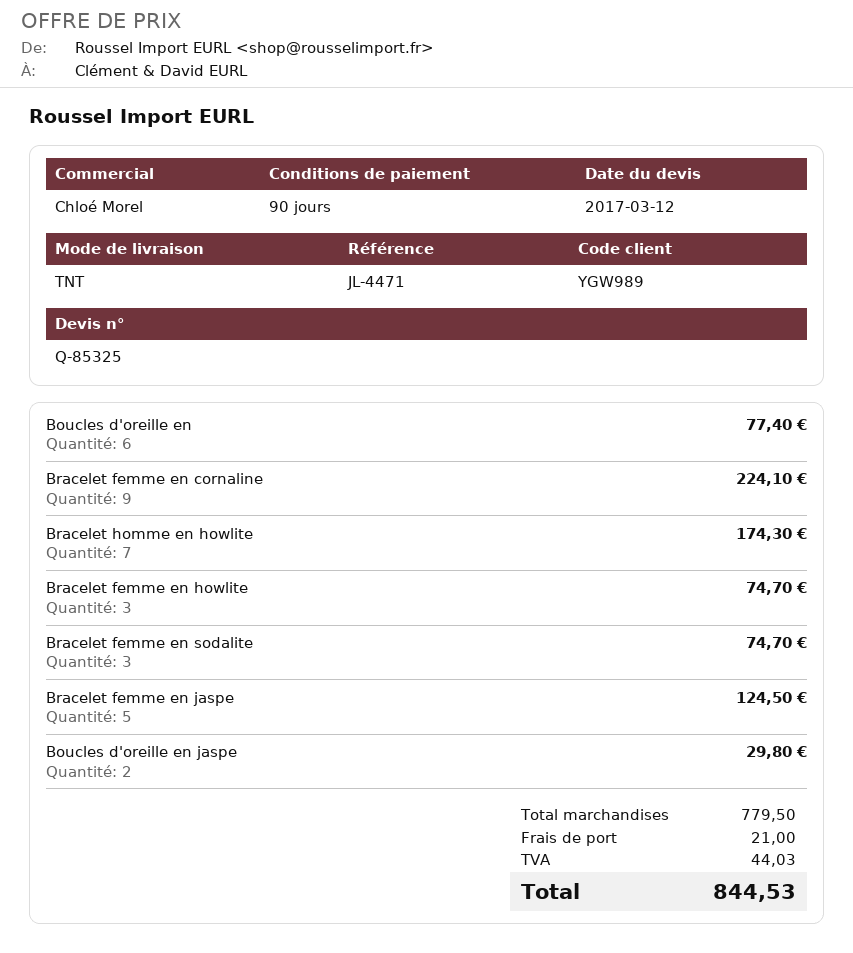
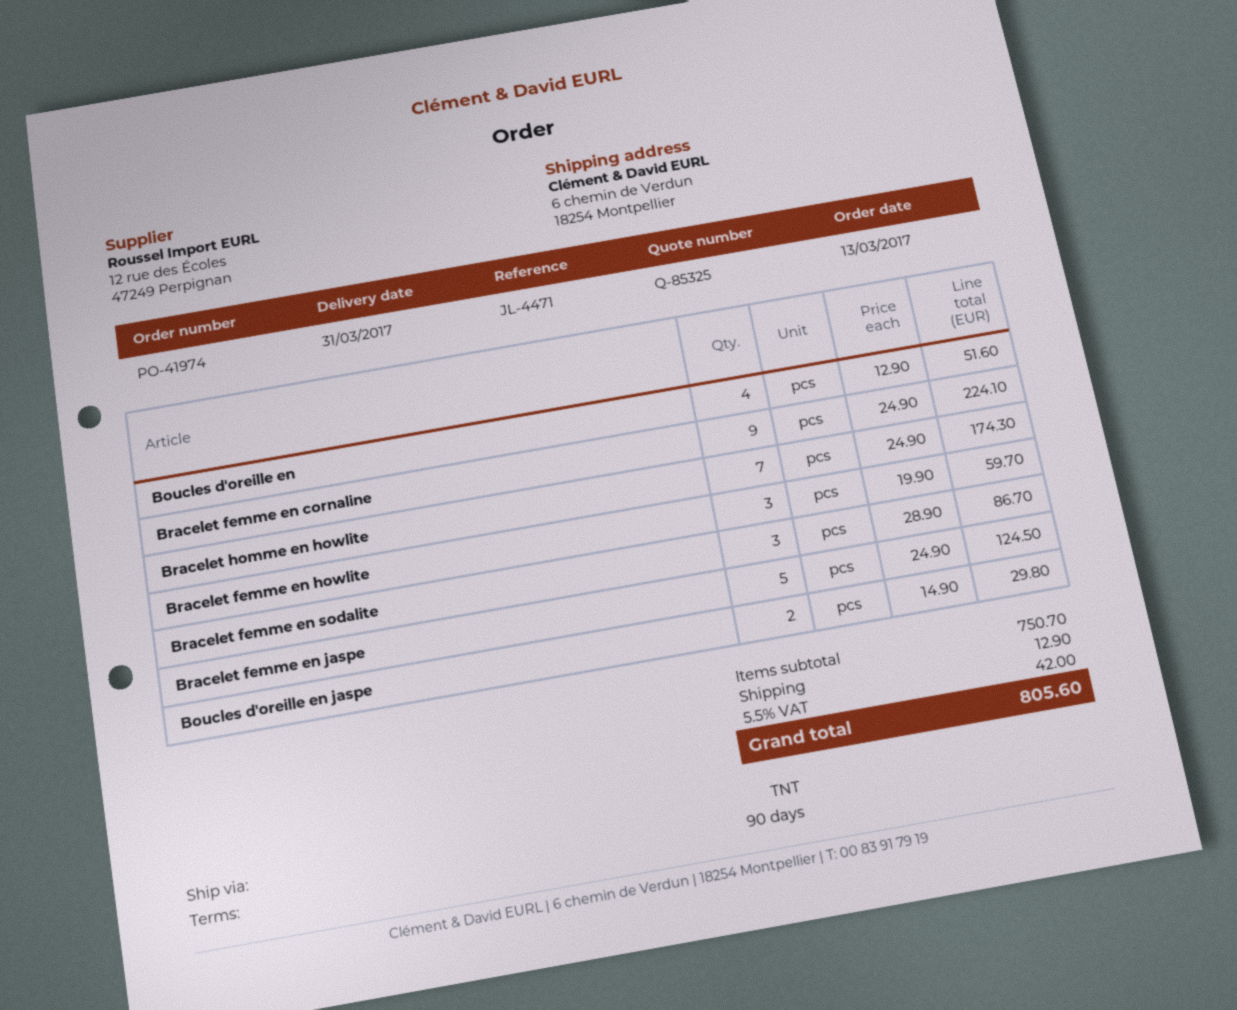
Boucles d'oreille en: 6 for 77.40 -> 4 for 51.60
Bracelet femme en howlite: 3 for 74.70 -> 3 for 59.70
Bracelet femme en sodalite: 3 for 74.70 -> 3 for 86.70
subtotal: 779.50 -> 750.70
shipping: 21.00 -> 12.90
tax: 44.03 -> 42.00
total: 844.53 -> 805.60

